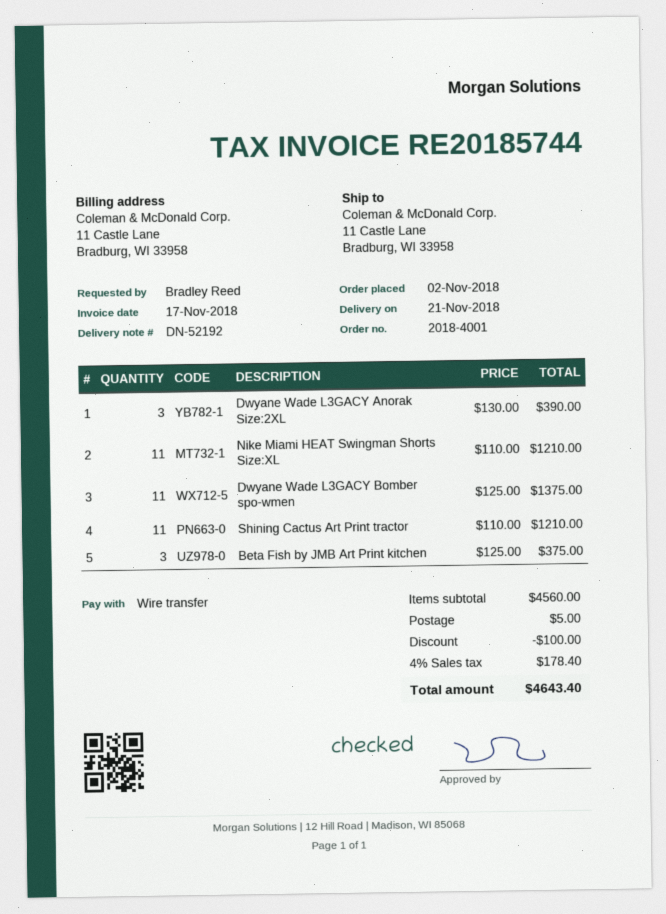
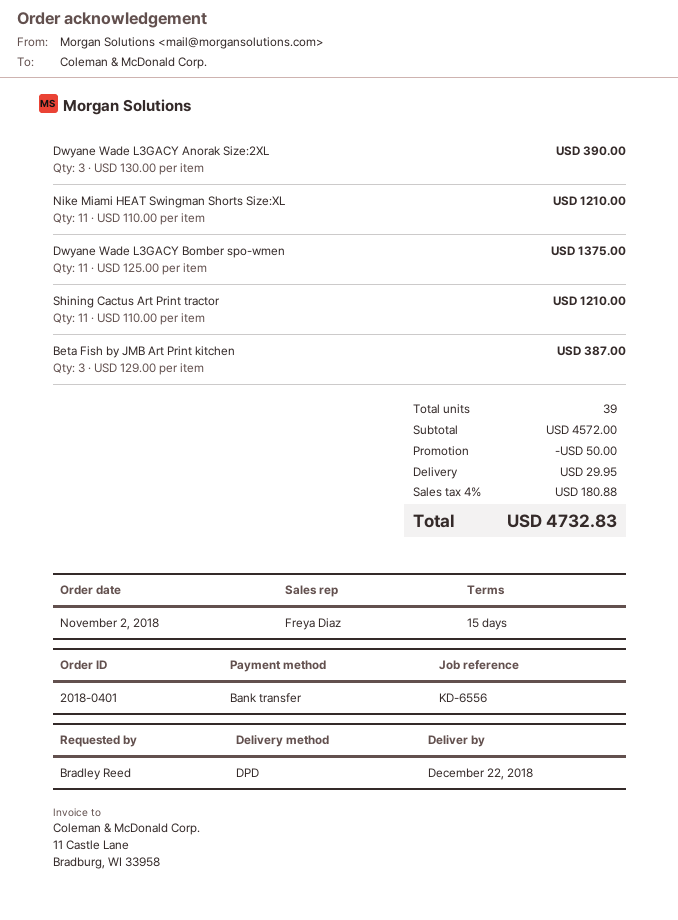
order number: 2018-4001 -> 2018-0401
delivery date: 2018-11-21 -> 2018-12-22
Beta Fish by JMB Art Print kitchen: 3 x 125.00 = 375.00 -> 3 x 129.00 = 387.00
subtotal: 4560.00 -> 4572.00
discount: 100.00 -> 50.00
shipping: 5.00 -> 29.95
tax: 4% = 178.40 -> 4% = 180.88
total: 4643.40 -> 4732.83

